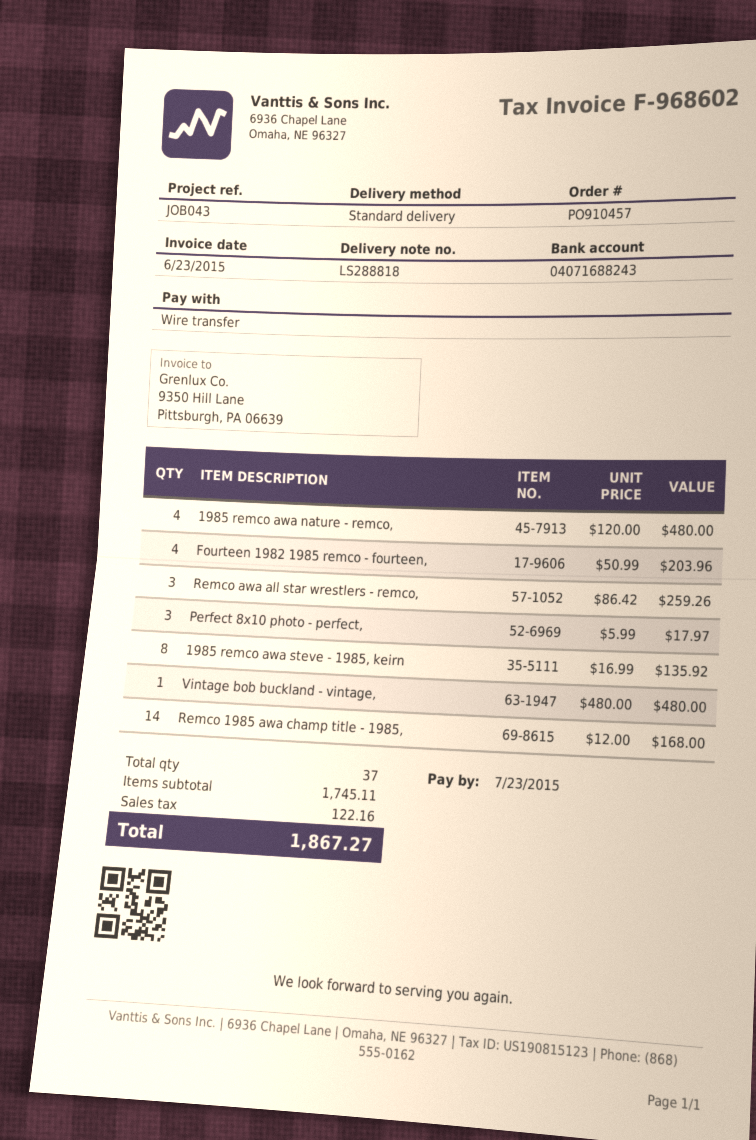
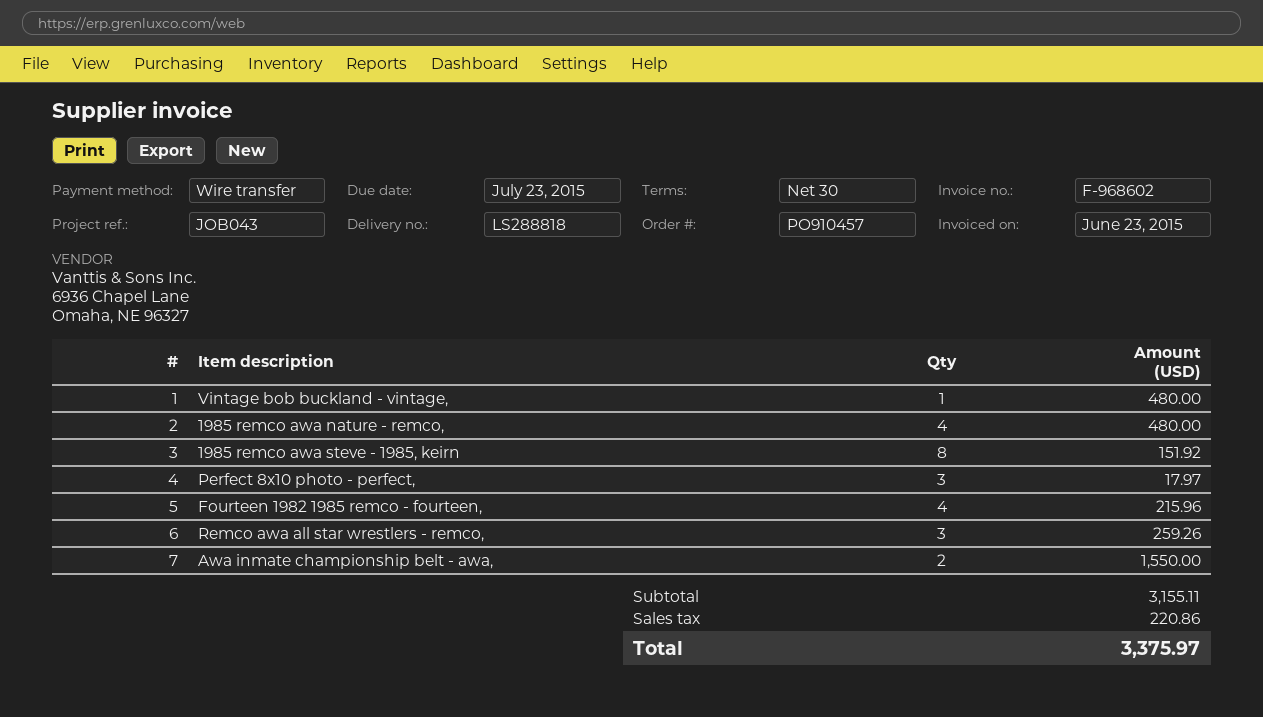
Fourteen 1982 1985 remco - fourteen,: 4 for 203.96 -> 4 for 215.96
1985 remco awa steve - 1985, keirn: 8 for 135.92 -> 8 for 151.92
Remco 1985 awa champ title - 1985,: 14 for 168.00 -> none
Awa inmate championship belt - awa,: none -> 2 for 1550.00
subtotal: 1745.11 -> 3155.11
tax: 122.16 -> 220.86
total: 1867.27 -> 3375.97

